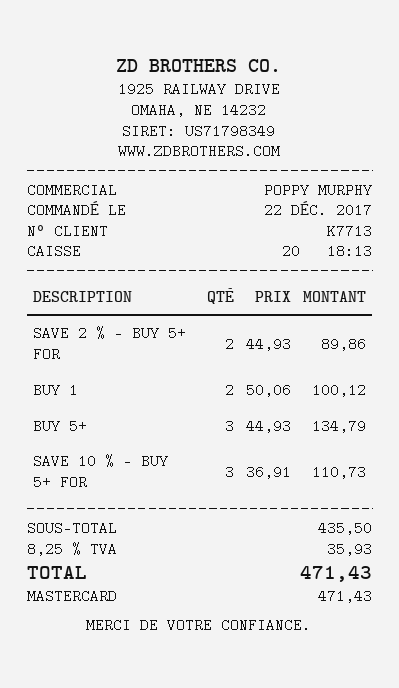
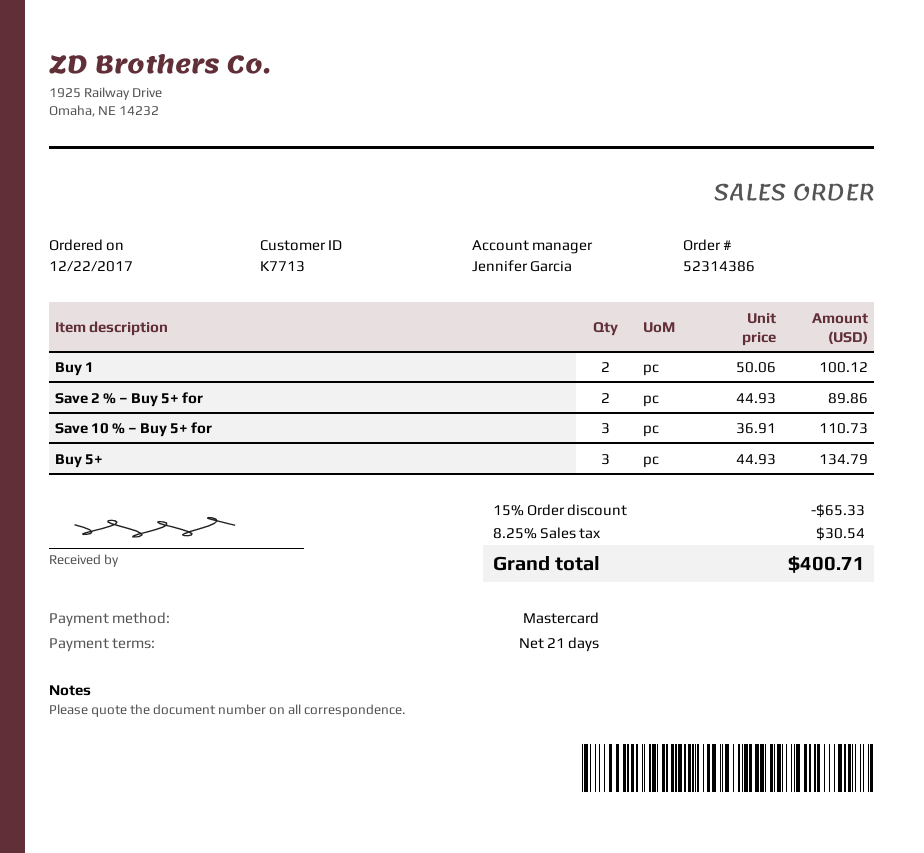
sales rep: POPPY MURPHY -> Jennifer Garcia
discount: none -> 15% = 65.33
tax: 8.25% = 35.93 -> 8.25% = 30.54
total: 471.43 -> 400.71

